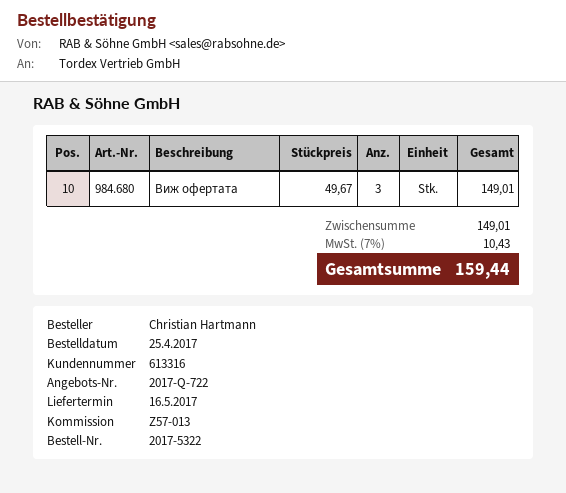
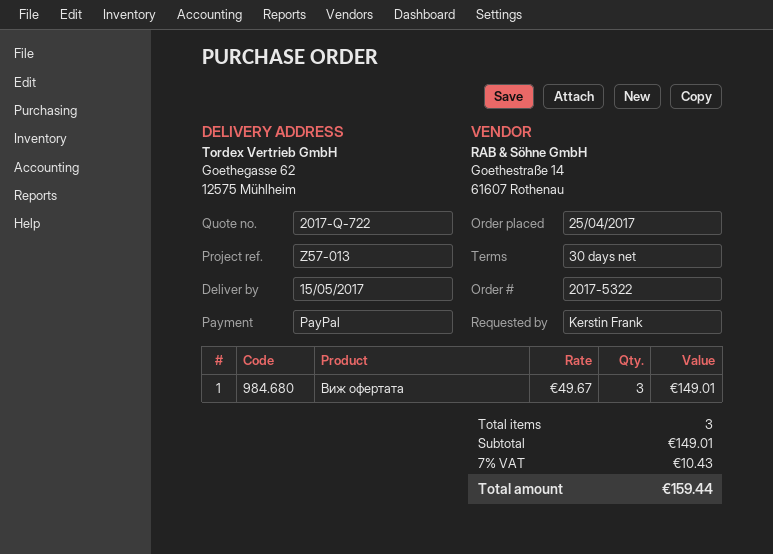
delivery date: 2017-05-16 -> 2017-05-15
ordered by: Christian Hartmann -> Kerstin Frank

